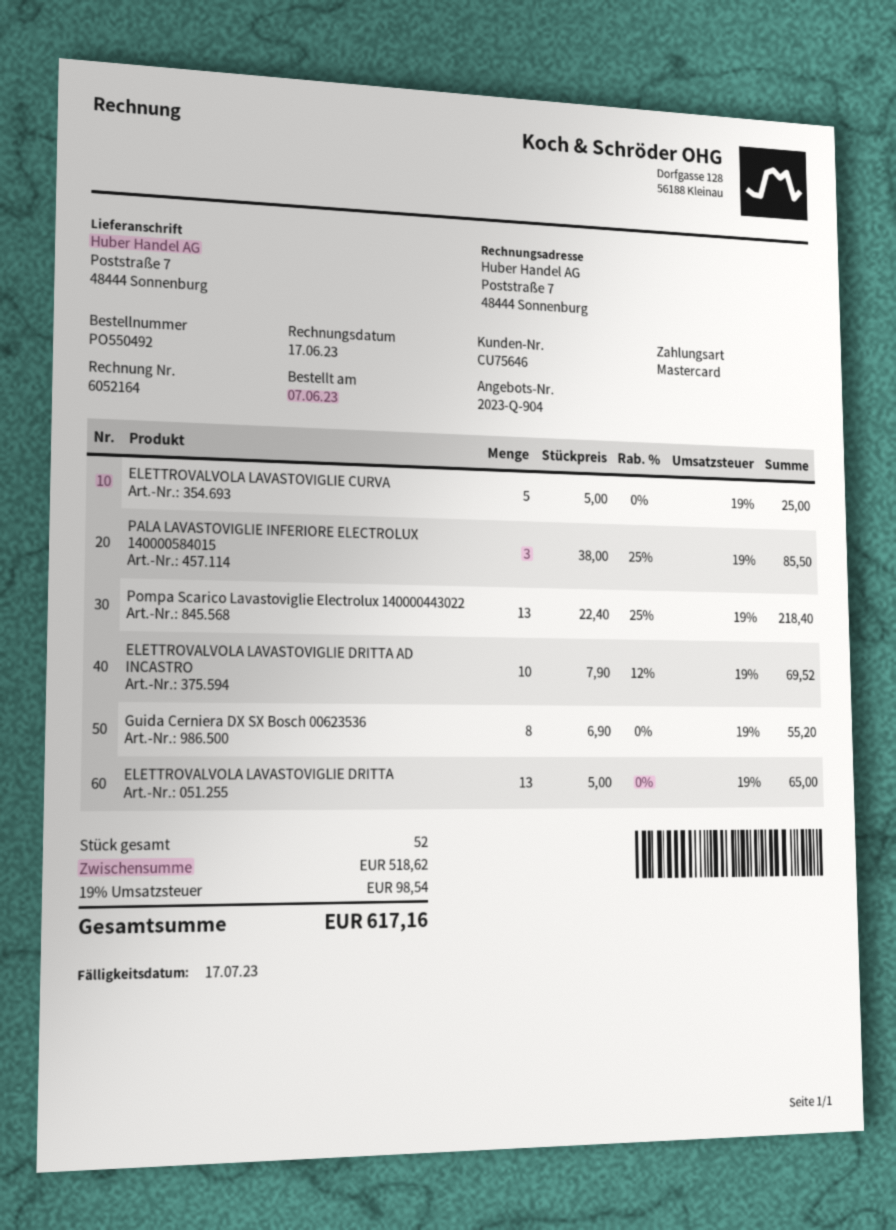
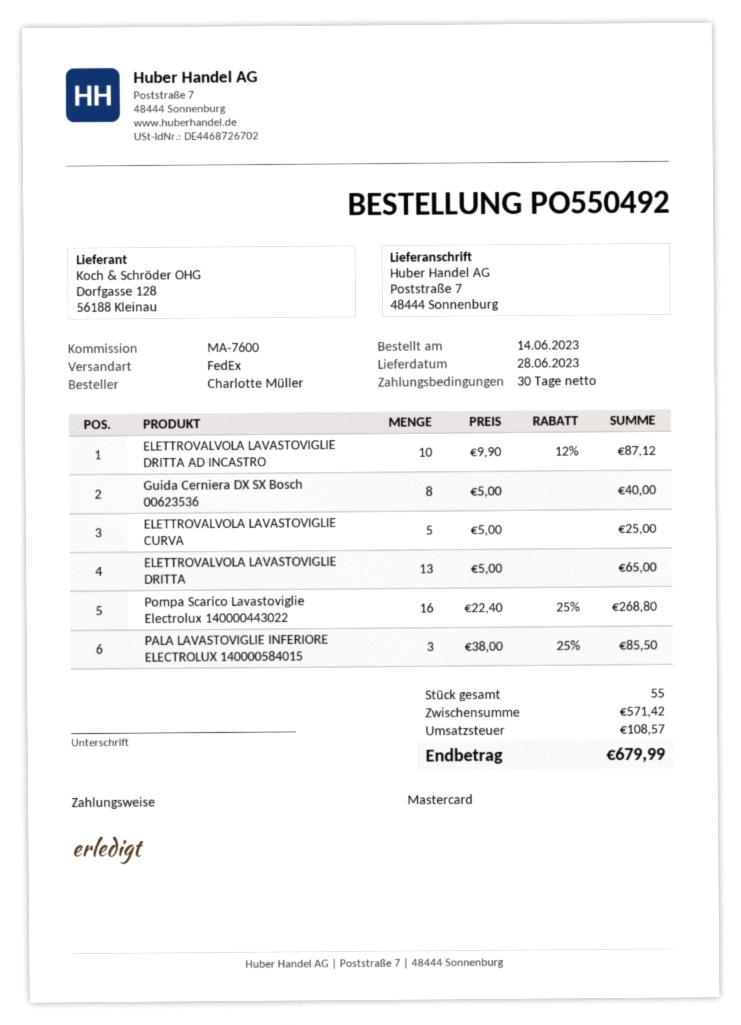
order date: 2023-06-07 -> 2023-06-14
Pompa Scarico Lavastoviglie Electrolux 140000443022: 13 x 22.40 - 25% = 218.40 -> 16 x 22.40 - 25% = 268.80
ELETTROVALVOLA LAVASTOVIGLIE DRITTA AD INCASTRO: 10 x 7.90 - 12% = 69.52 -> 10 x 9.90 - 12% = 87.12
Guida Cerniera DX SX Bosch 00623536: 8 x 6.90 = 55.20 -> 8 x 5.00 = 40.00
total quantity: 52 -> 55
subtotal: 518.62 -> 571.42
tax: 98.54 -> 108.57
total: 617.16 -> 679.99

